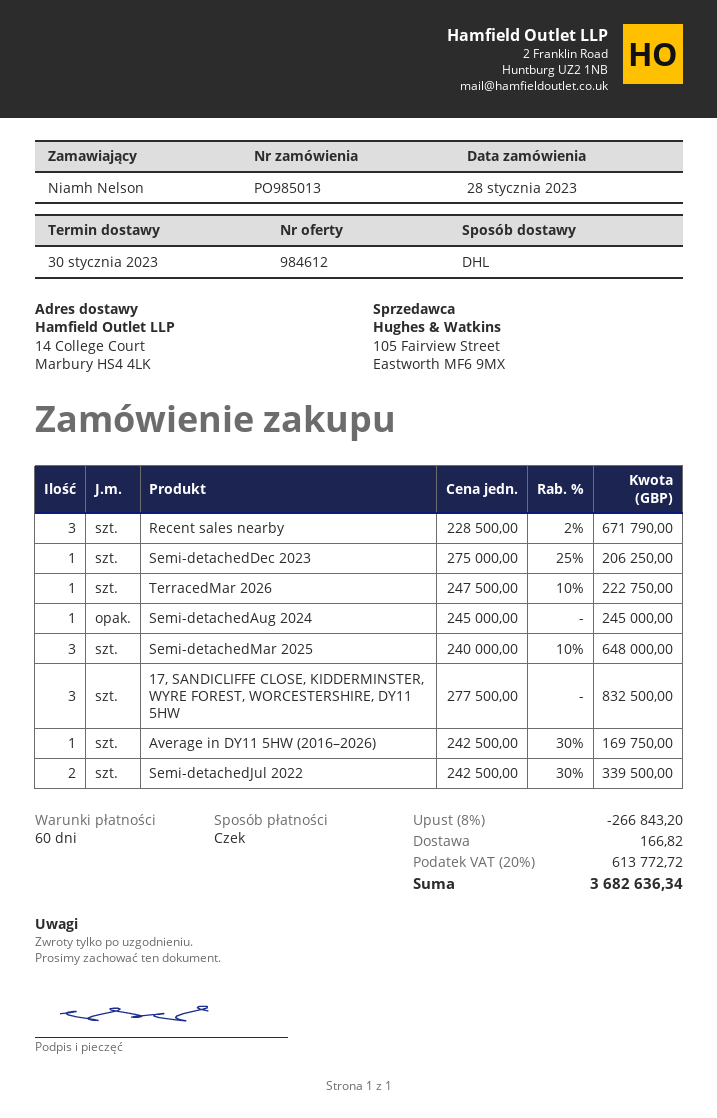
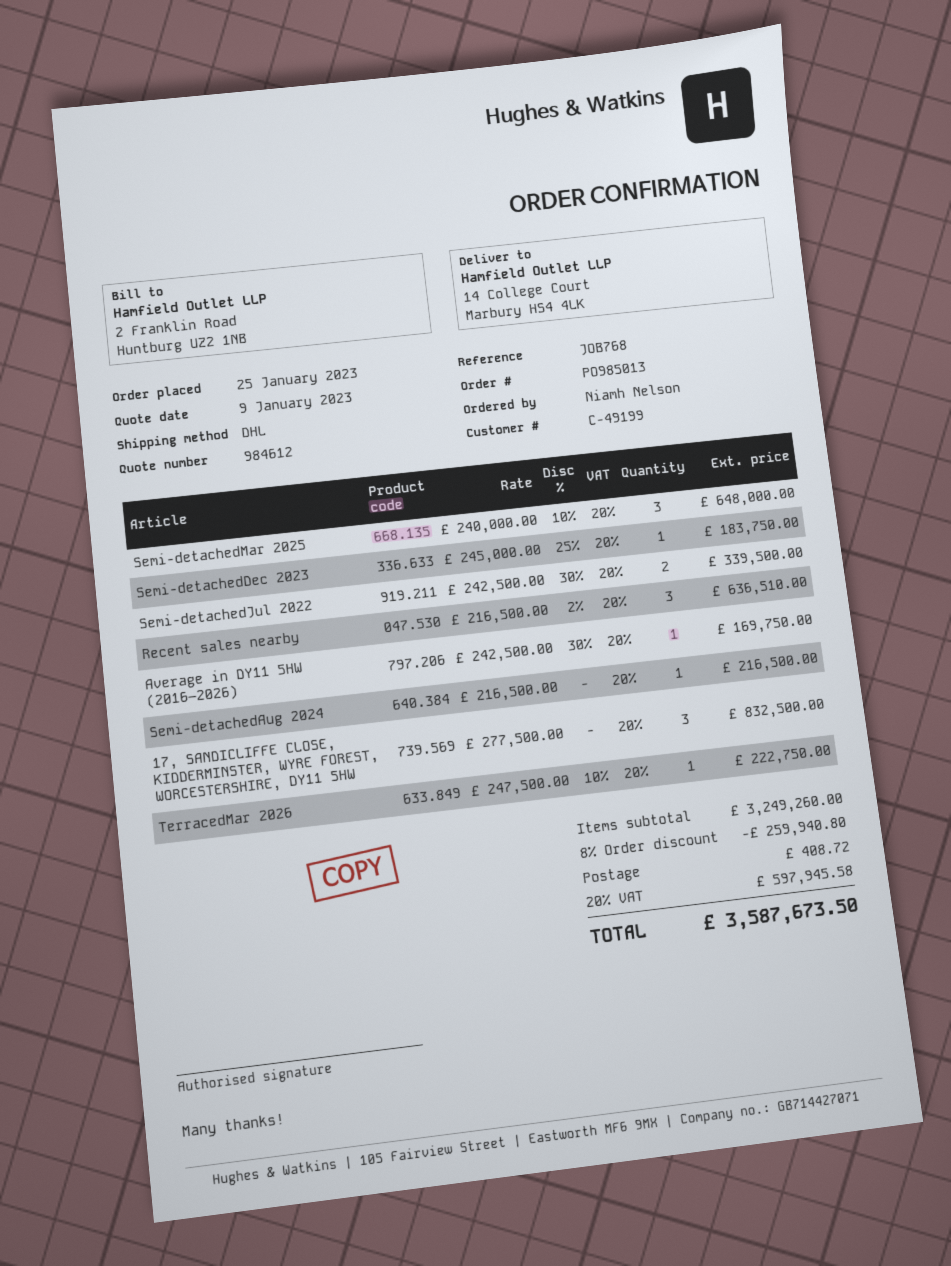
order date: 2023-01-28 -> 2023-01-25
Recent sales nearby: 3 x 228500.00 - 2% = 671790.00 -> 3 x 216500.00 - 2% = 636510.00
Semi-detachedDec 2023: 1 x 275000.00 - 25% = 206250.00 -> 1 x 245000.00 - 25% = 183750.00
Semi-detachedAug 2024: 1 x 245000.00 = 245000.00 -> 1 x 216500.00 = 216500.00
discount: 8% = 266843.20 -> 8% = 259940.80
shipping: 166.82 -> 408.72
tax: 20% = 613772.72 -> 20% = 597945.58
total: 3682636.34 -> 3587673.50

